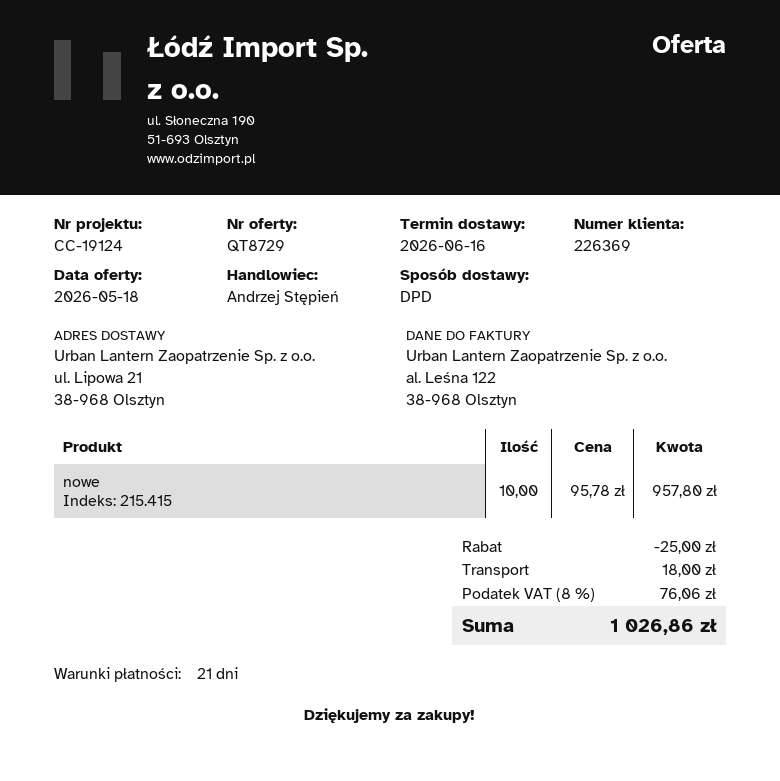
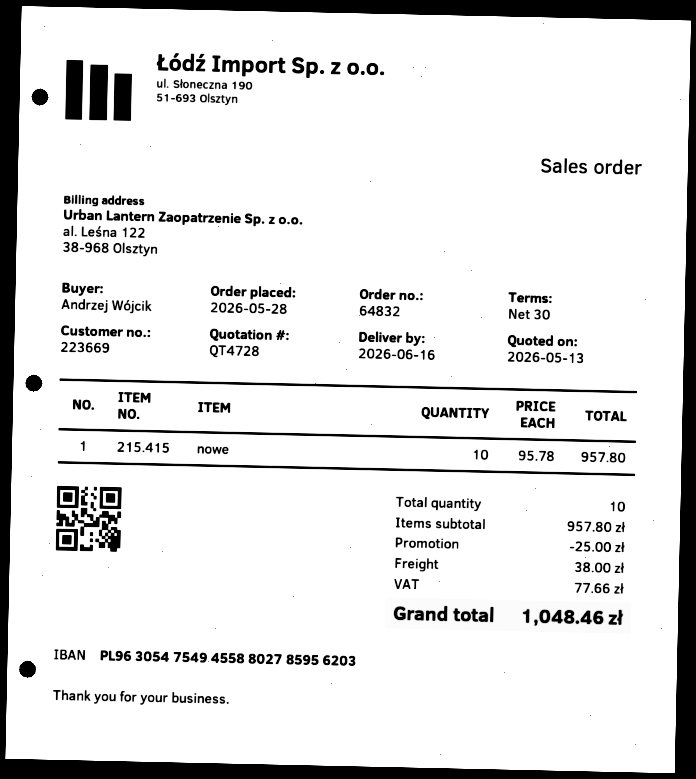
quote number: QT8729 -> QT4728
quote date: 2026-05-18 -> 2026-05-13
payment terms: 21 days -> 30 days
customer number: 226369 -> 223669
shipping: 18.00 -> 38.00
tax: 76.06 -> 77.66
total: 1026.86 -> 1048.46

